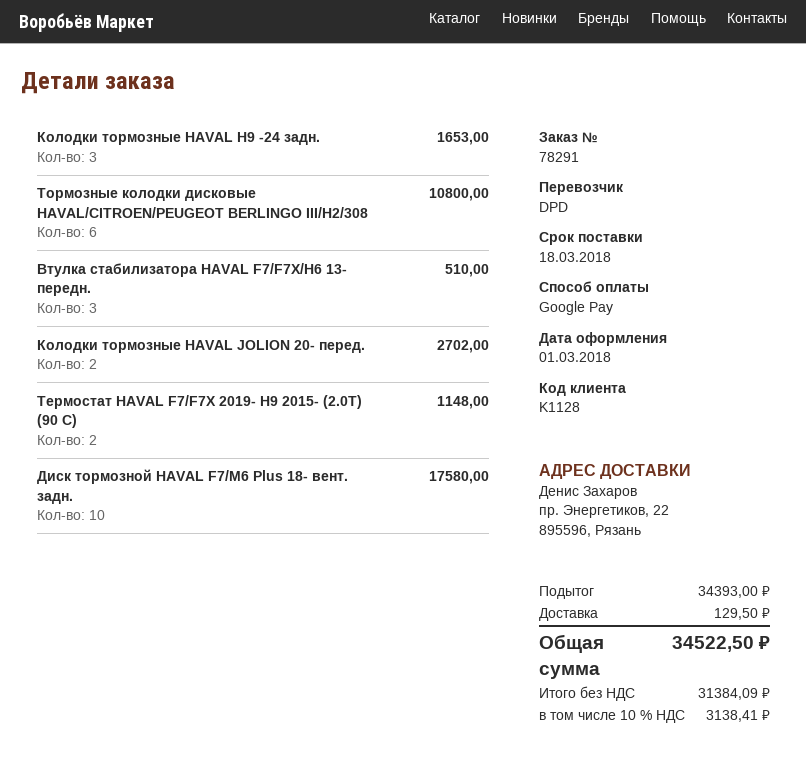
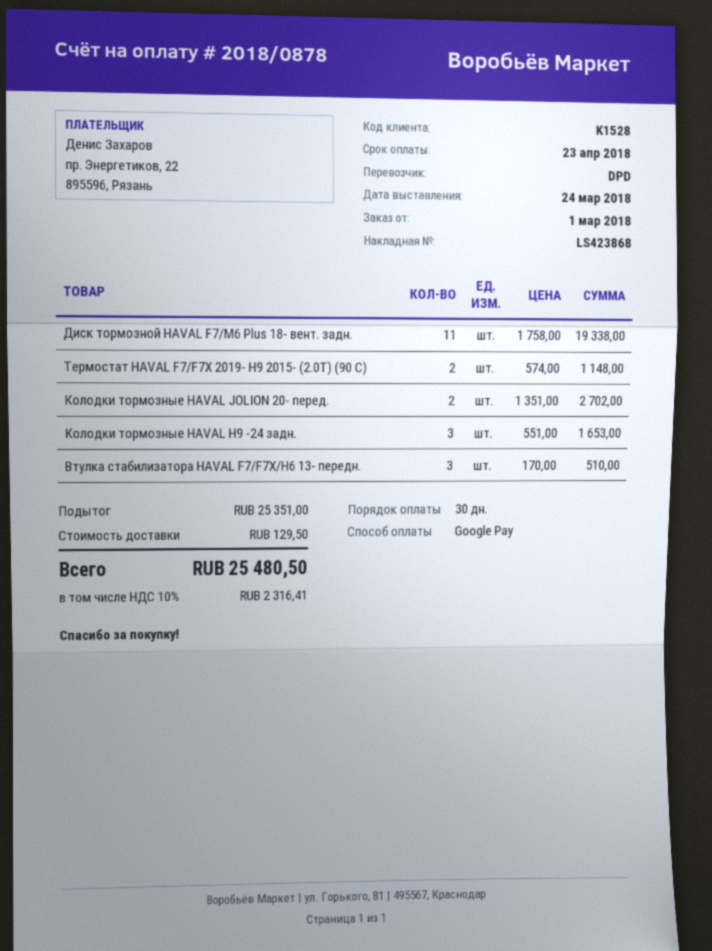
customer number: K1128 -> K1528
Тормозные колодки дисковые HAVAL/CITROEN/PEUGEOT BERLINGO III/H2/308: 6 for 10800.00 -> none
Диск тормозной HAVAL F7/M6 Plus 18- вент. задн.: 10 for 17580.00 -> 11 for 19338.00
subtotal: 34393.00 -> 25351.00
tax: 10% = 3138.41 -> 10% = 2316.41
total: 34522.50 -> 25480.50

